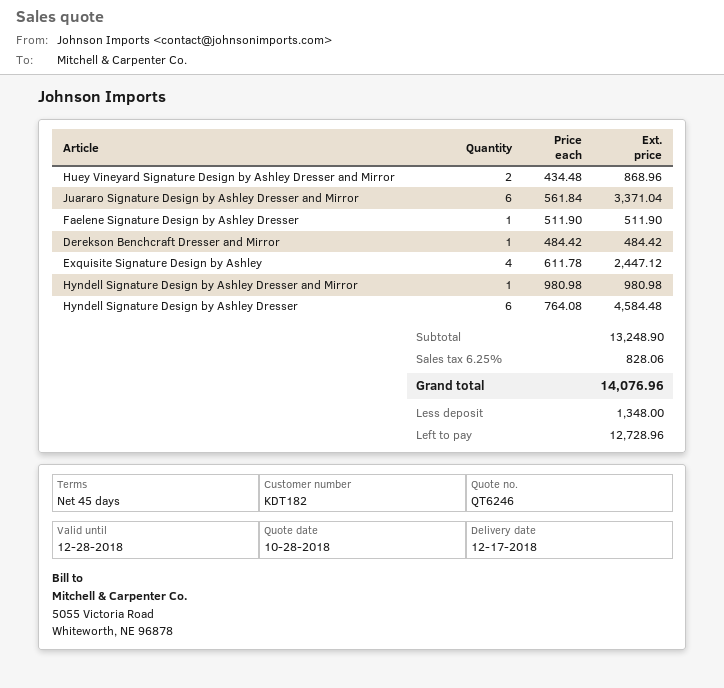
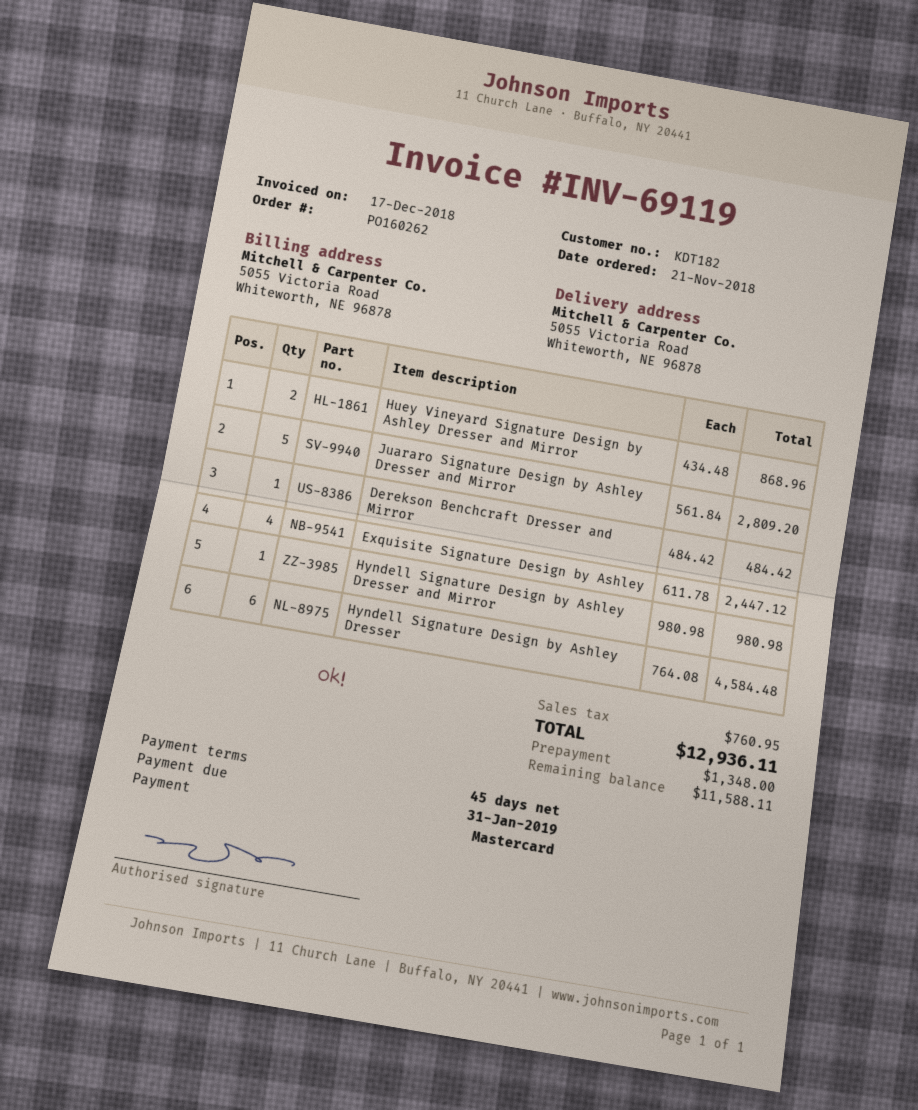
Juararo Signature Design by Ashley Dresser and Mirror: 6 x 561.84 = 3371.04 -> 5 x 561.84 = 2809.20
Faelene Signature Design by Ashley Dresser: 1 x 511.90 = 511.90 -> none
tax: 828.06 -> 760.95
total: 14076.96 -> 12936.11
balance: 12728.96 -> 11588.11

